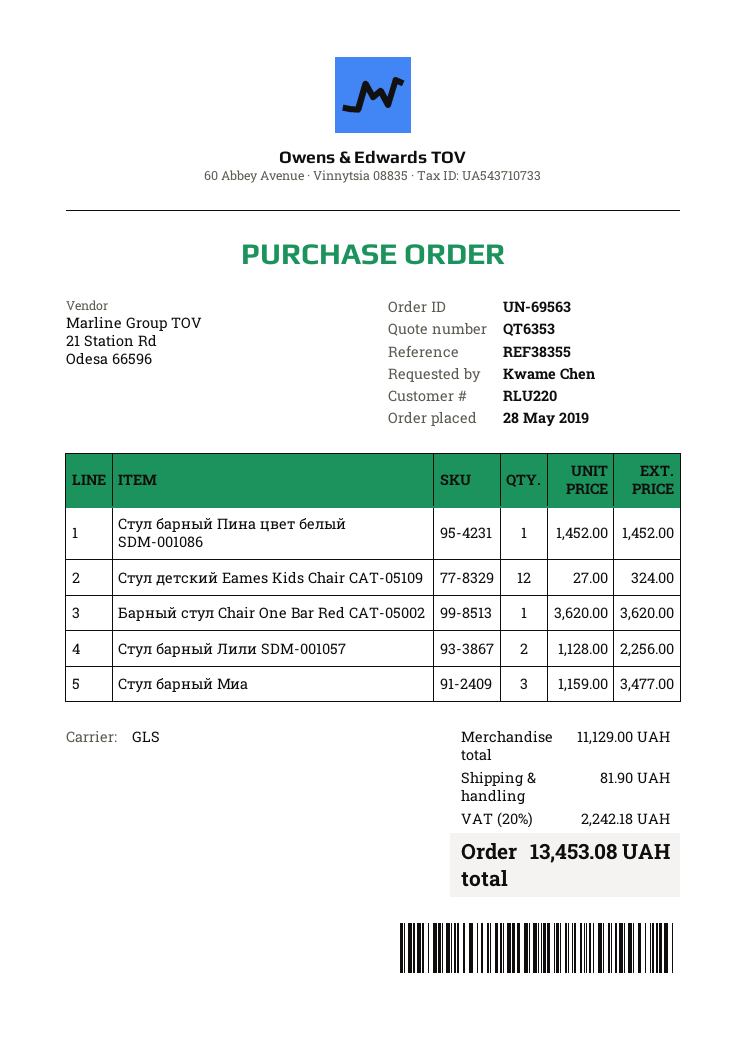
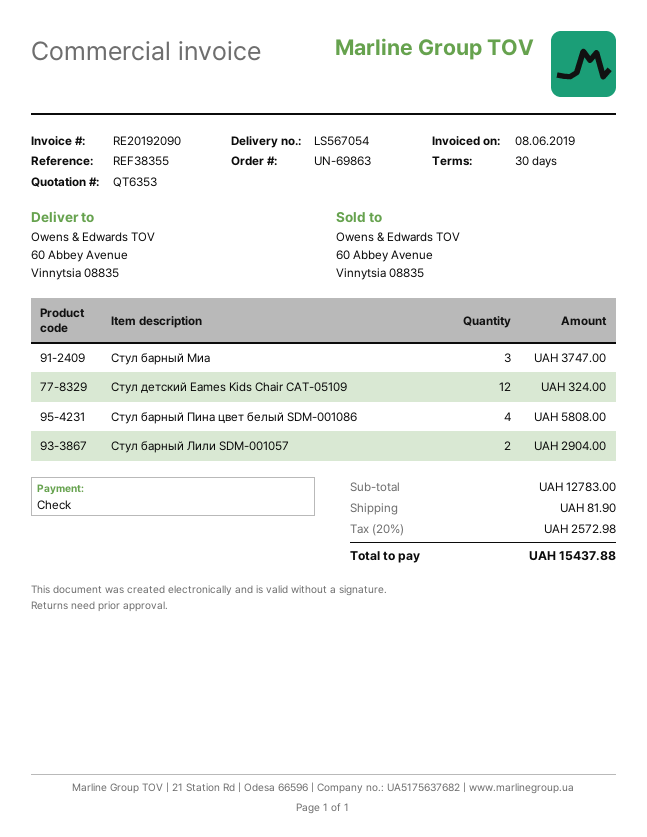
order number: UN-69563 -> UN-69863
Стул барный Пина цвет белый SDM-001086: 1 for 1452.00 -> 4 for 5808.00
Барный стул Chair One Bar Red CAT-05002: 1 for 3620.00 -> none
Стул барный Лили SDM-001057: 2 for 2256.00 -> 2 for 2904.00
Стул барный Миа: 3 for 3477.00 -> 3 for 3747.00
subtotal: 11129.00 -> 12783.00
tax: 20% = 2242.18 -> 20% = 2572.98
total: 13453.08 -> 15437.88

